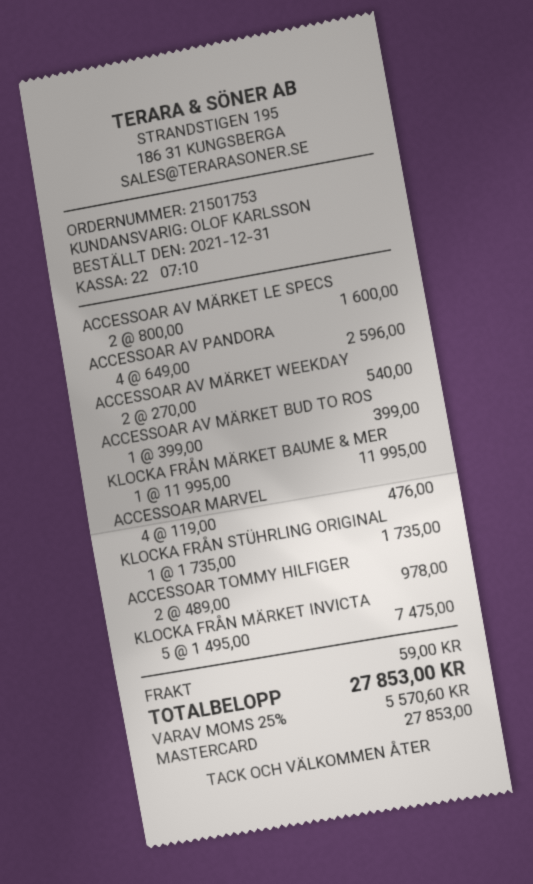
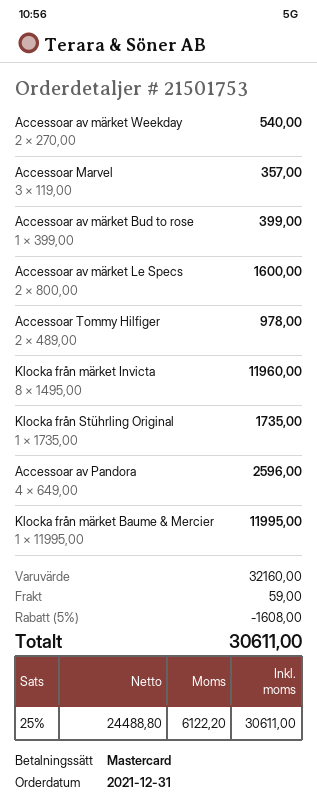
ACCESSOAR MARVEL: 4 x 119.00 = 476.00 -> 3 x 119.00 = 357.00
KLOCKA FRÅN MÄRKET INVICTA: 5 x 1495.00 = 7475.00 -> 8 x 1495.00 = 11960.00
discount: none -> 5% = 1608.00
tax: 25% = 5570.60 -> 25% = 6122.20
total: 27853.00 -> 30611.00

